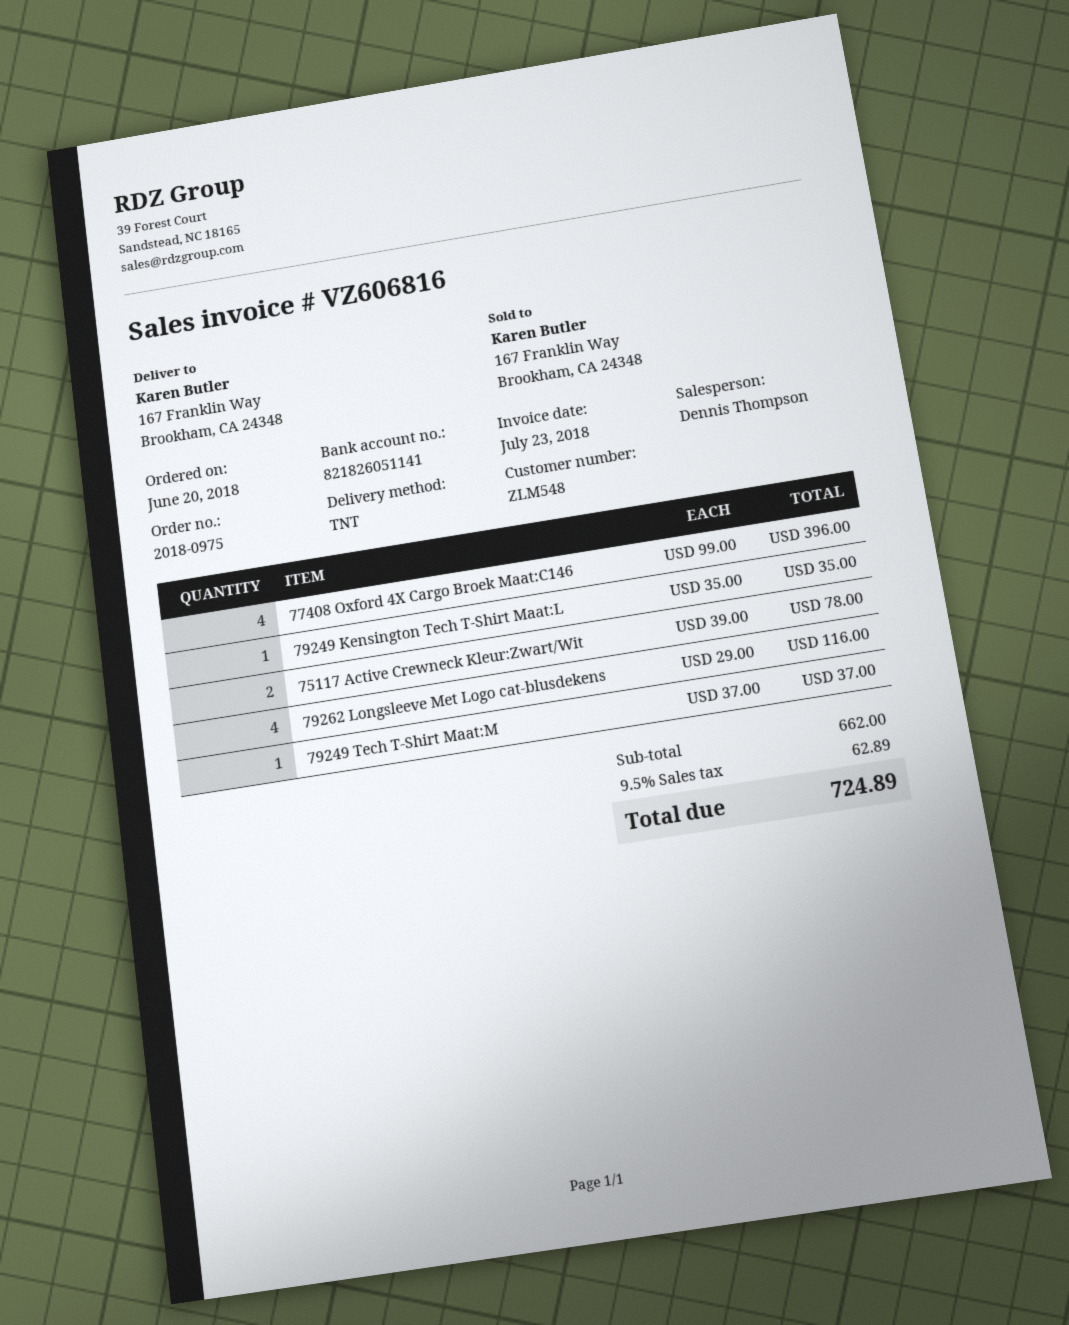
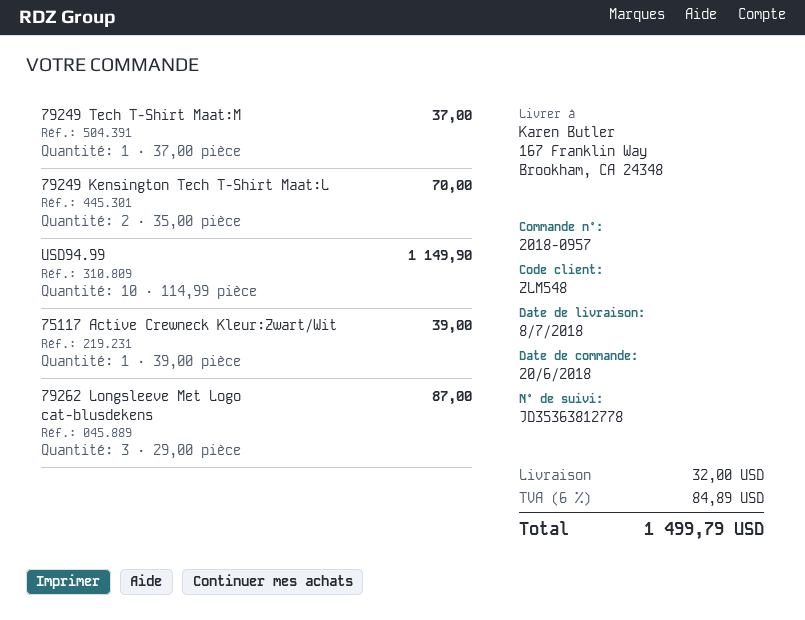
order number: 2018-0975 -> 2018-0957
77408 Oxford 4X Cargo Broek Maat:C146: 4 x 99.00 = 396.00 -> none
79249 Kensington Tech T-Shirt Maat:L: 1 x 35.00 = 35.00 -> 2 x 35.00 = 70.00
75117 Active Crewneck Kleur:Zwart/Wit: 2 x 39.00 = 78.00 -> 1 x 39.00 = 39.00
79262 Longsleeve Met Logo cat-blusdekens: 4 x 29.00 = 116.00 -> 3 x 29.00 = 87.00
USD94.99: none -> 10 x 114.99 = 1149.90
shipping: none -> 32.00
tax: 9.5% = 62.89 -> 6% = 84.89
total: 724.89 -> 1499.79

